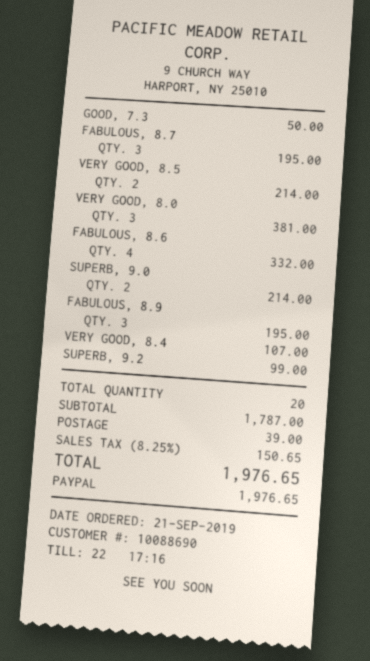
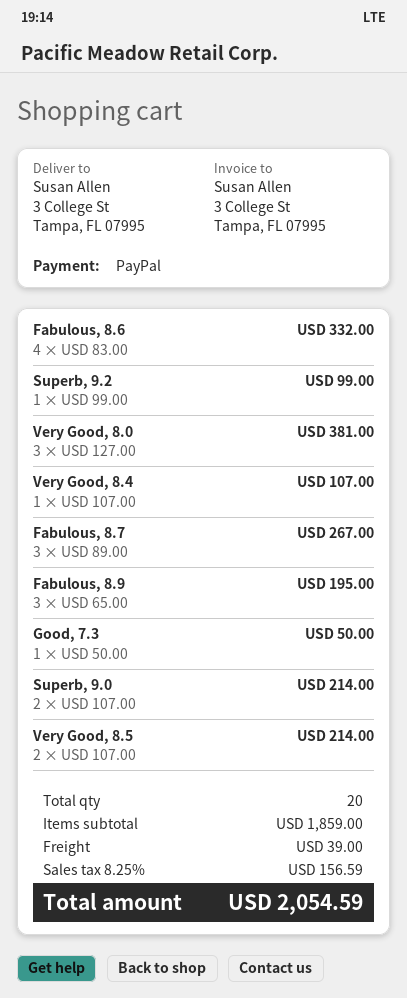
FABULOUS, 8.7: 3 for 195.00 -> 3 for 267.00
subtotal: 1787.00 -> 1859.00
tax: 8.25% = 150.65 -> 8.25% = 156.59
total: 1976.65 -> 2054.59

